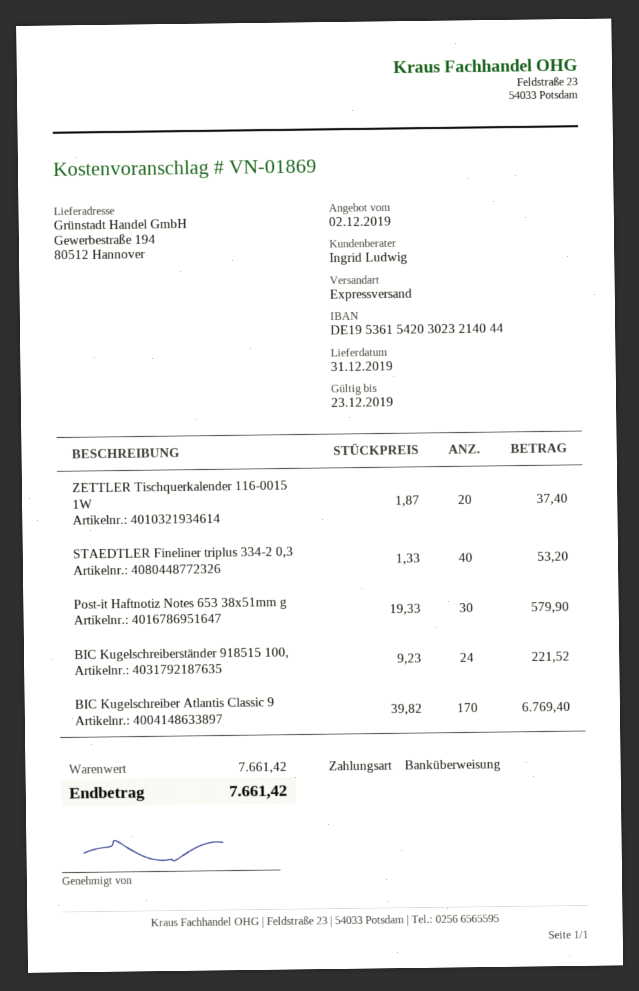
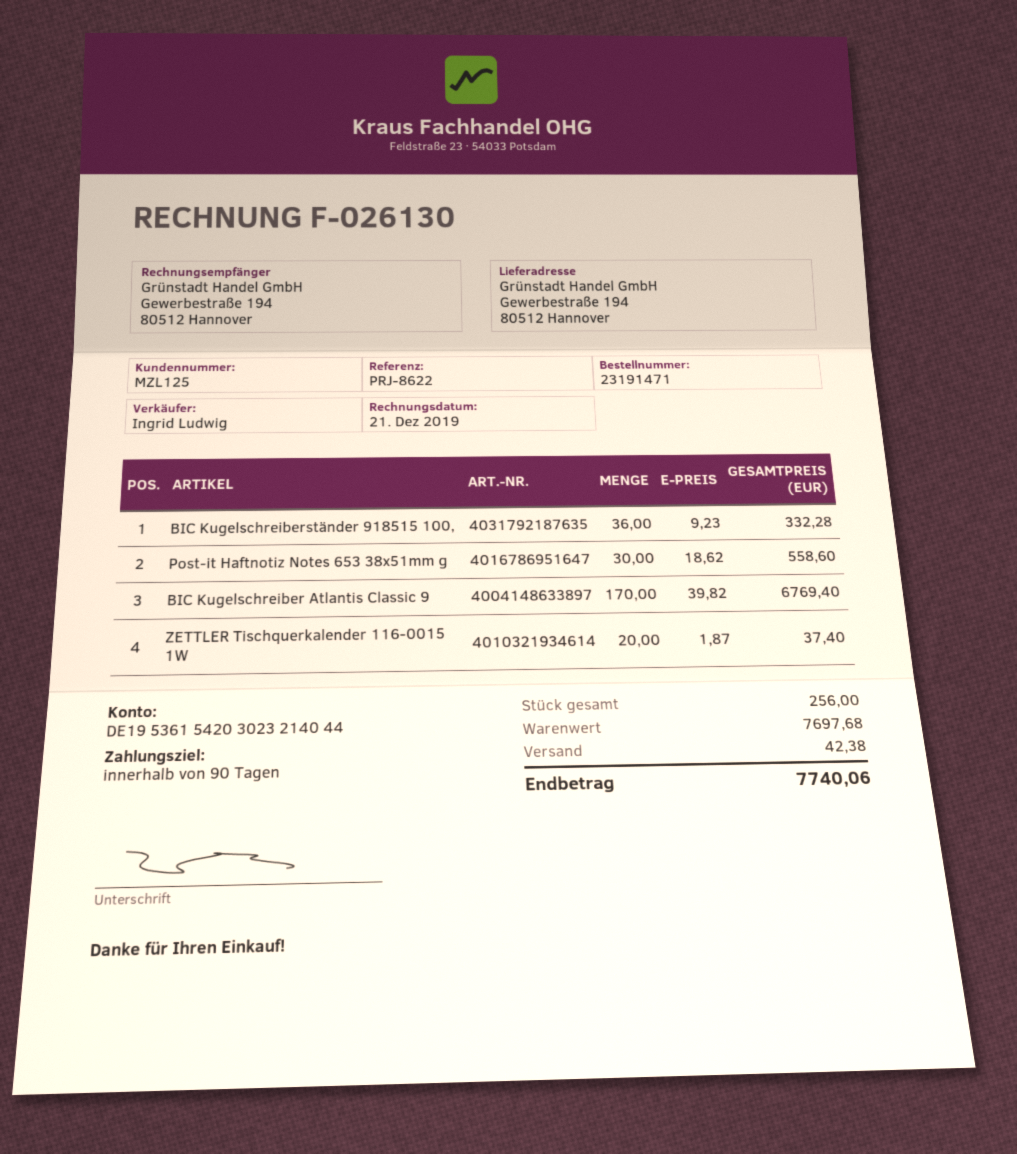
STAEDTLER Fineliner triplus 334-2 0,3: 40 x 1.33 = 53.20 -> none
Post-it Haftnotiz Notes 653 38x51mm g: 30 x 19.33 = 579.90 -> 30 x 18.62 = 558.60
BIC Kugelschreiberständer 918515 100,: 24 x 9.23 = 221.52 -> 36 x 9.23 = 332.28
subtotal: 7661.42 -> 7697.68
shipping: none -> 42.38
total: 7661.42 -> 7740.06

